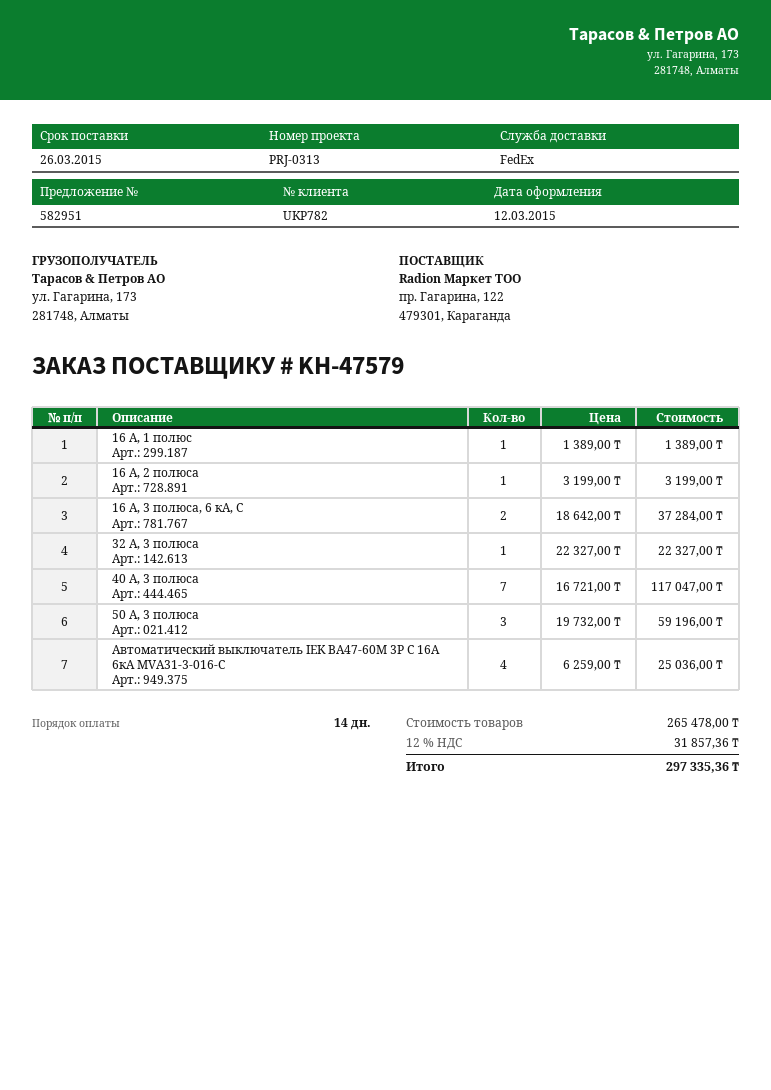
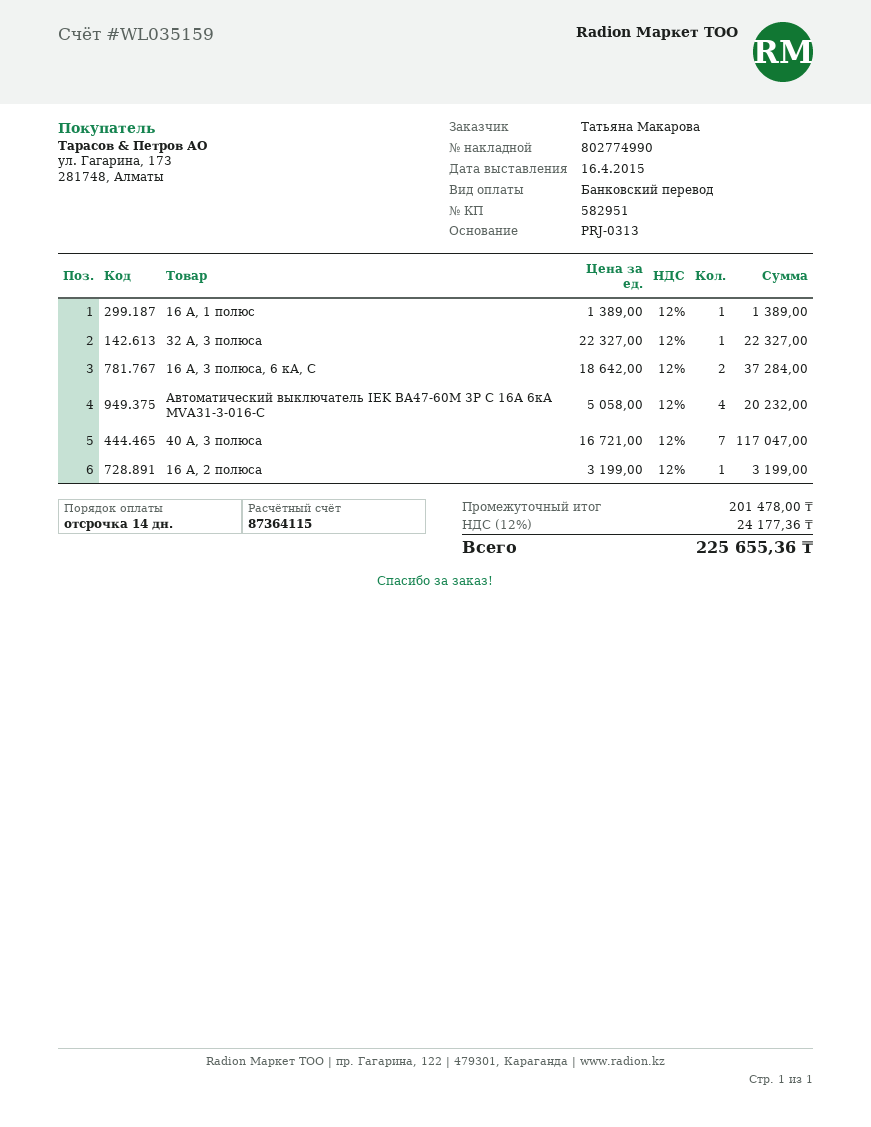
50 А, 3 полюса: 3 x 19732.00 = 59196.00 -> none
Автоматический выключатель IEK ВА47-60M 3P C 16А 6кА MVA31-3-016-C: 4 x 6259.00 = 25036.00 -> 4 x 5058.00 = 20232.00
subtotal: 265478.00 -> 201478.00
tax: 12% = 31857.36 -> 12% = 24177.36
total: 297335.36 -> 225655.36

